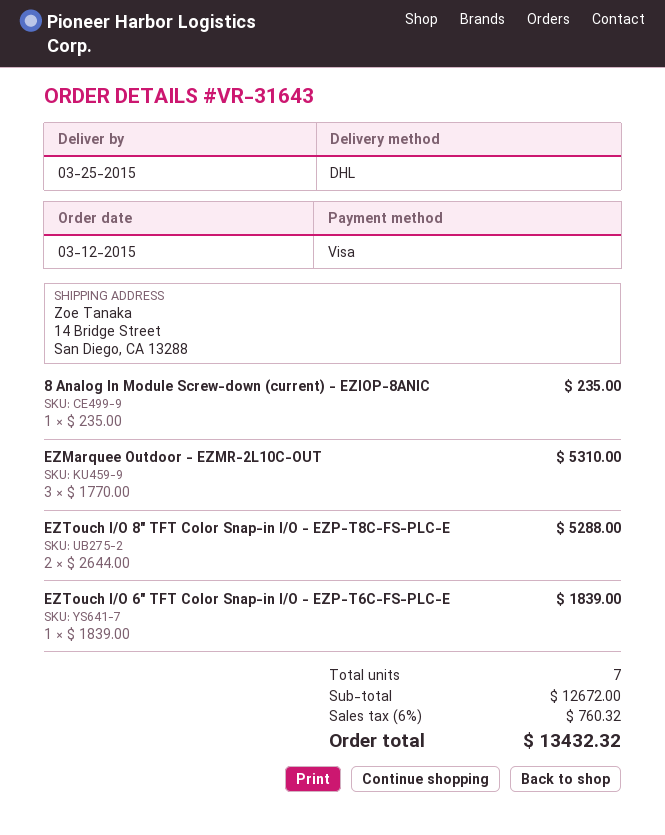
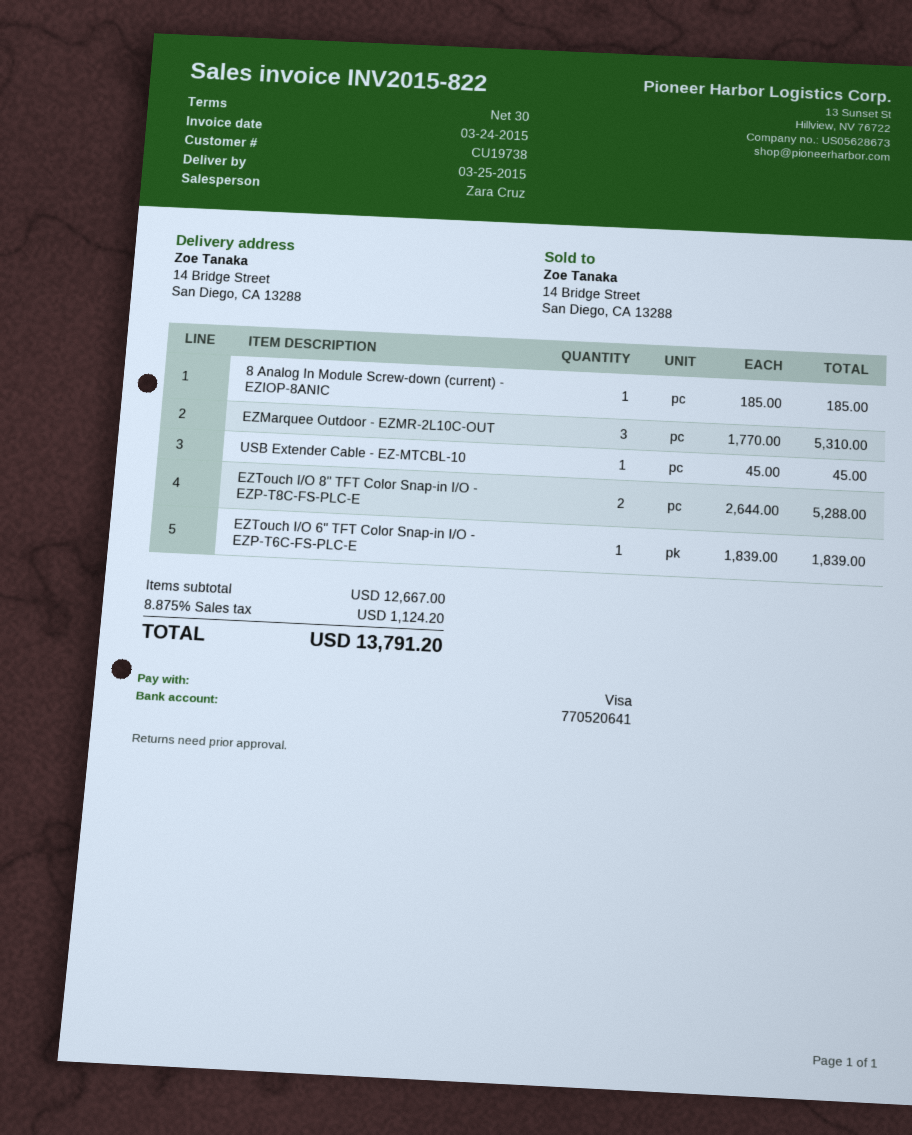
8 Analog In Module Screw-down (current) - EZIOP-8ANIC: 1 x 235.00 = 235.00 -> 1 x 185.00 = 185.00
USB Extender Cable - EZ-MTCBL-10: none -> 1 x 45.00 = 45.00
subtotal: 12672.00 -> 12667.00
tax: 6% = 760.32 -> 8.875% = 1124.20
total: 13432.32 -> 13791.20

